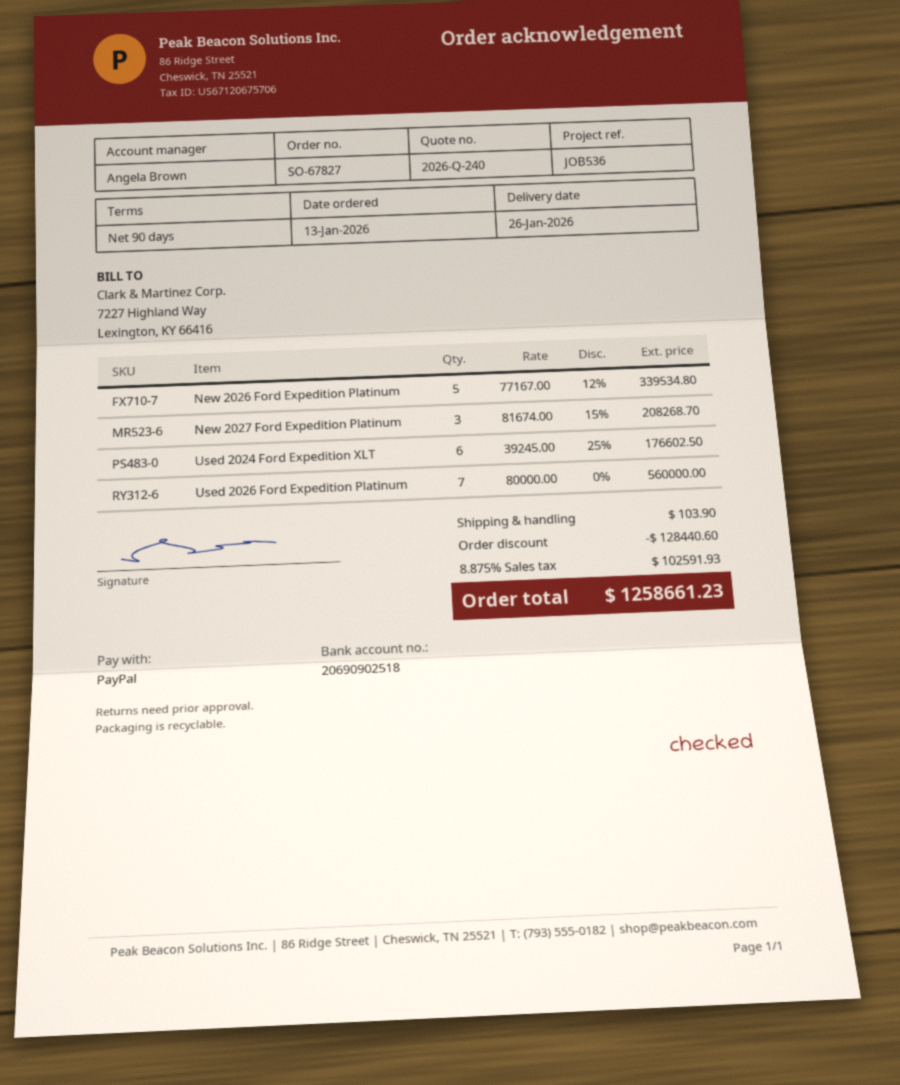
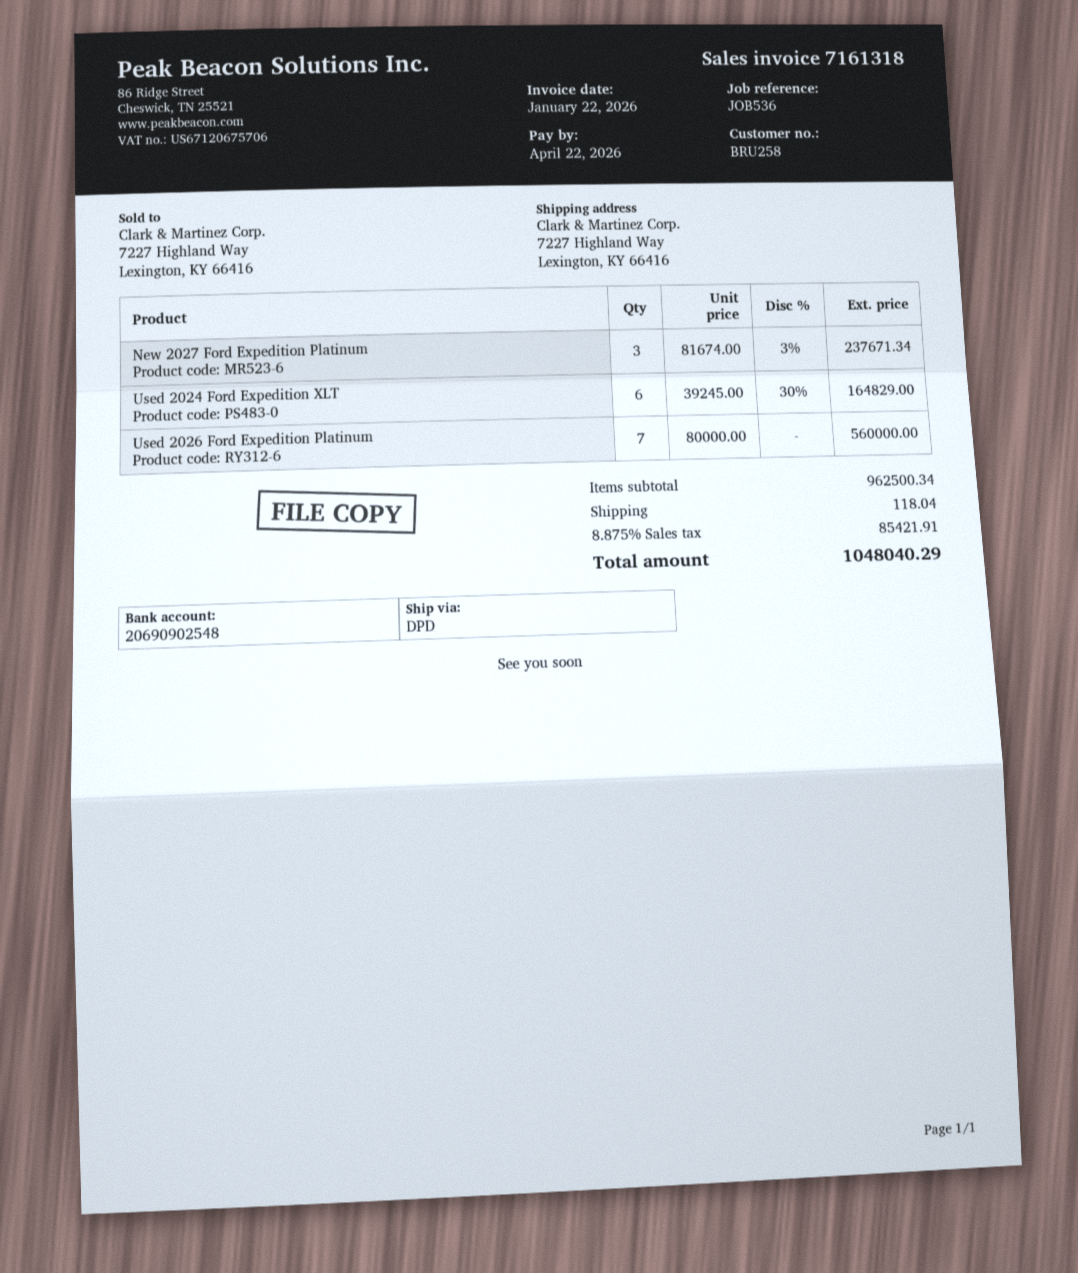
bank account: 20690902518 -> 20690902548
New 2026 Ford Expedition Platinum: 5 x 77167.00 - 12% = 339534.80 -> none
New 2027 Ford Expedition Platinum: 3 x 81674.00 - 15% = 208268.70 -> 3 x 81674.00 - 3% = 237671.34
Used 2024 Ford Expedition XLT: 6 x 39245.00 - 25% = 176602.50 -> 6 x 39245.00 - 30% = 164829.00
discount: 128440.60 -> none
shipping: 103.90 -> 118.04
tax: 8.875% = 102591.93 -> 8.875% = 85421.91
total: 1258661.23 -> 1048040.29

